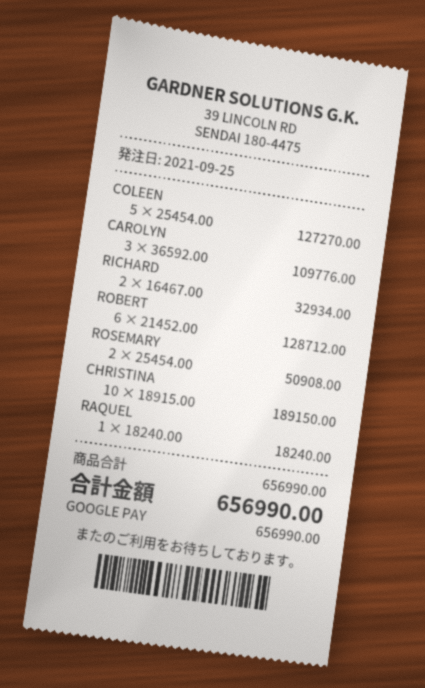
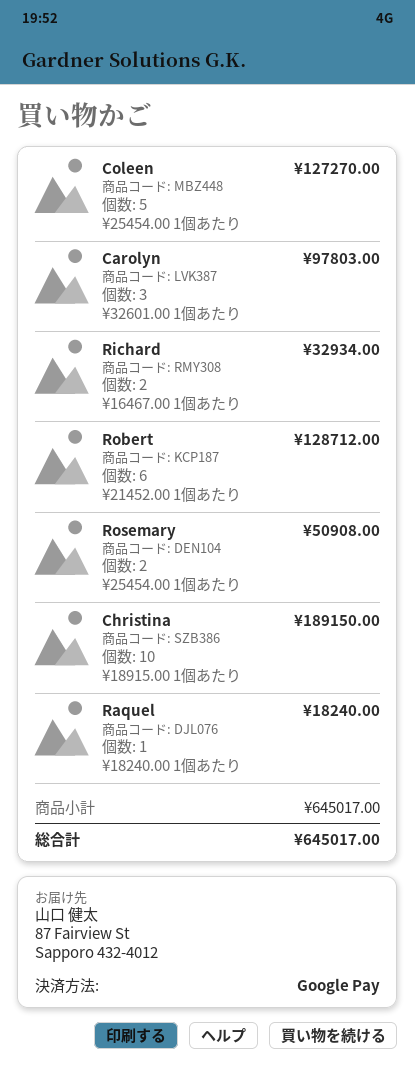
CAROLYN: 3 x 36592.00 = 109776.00 -> 3 x 32601.00 = 97803.00
subtotal: 656990.00 -> 645017.00
total: 656990.00 -> 645017.00

